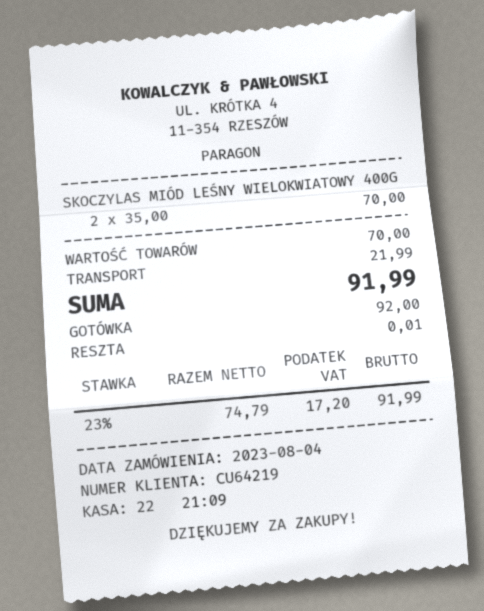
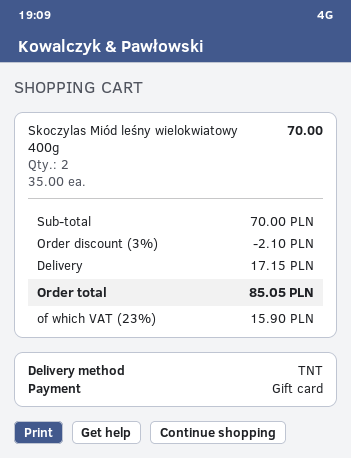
payment method: cash -> gift card
discount: none -> 3% = 2.10
shipping: 21.99 -> 17.15
tax: 23% = 17.20 -> 23% = 15.90
total: 91.99 -> 85.05

